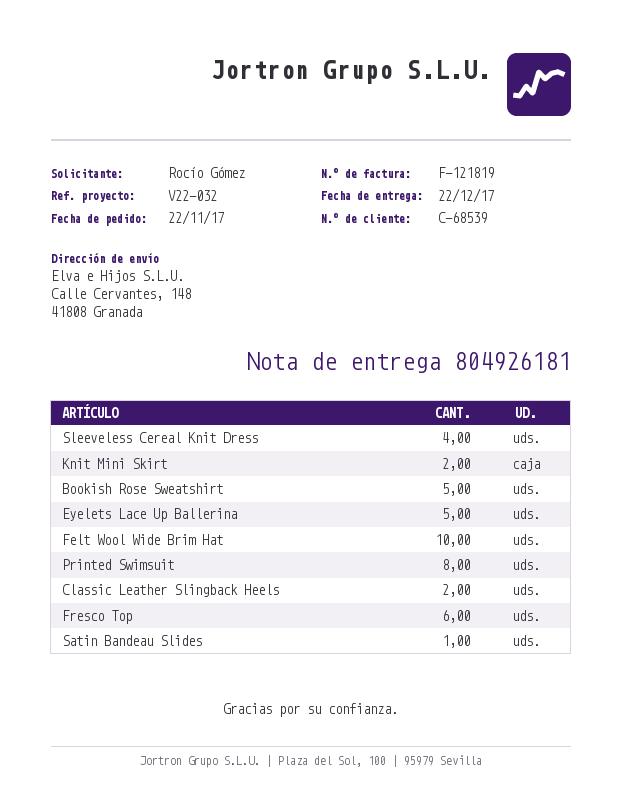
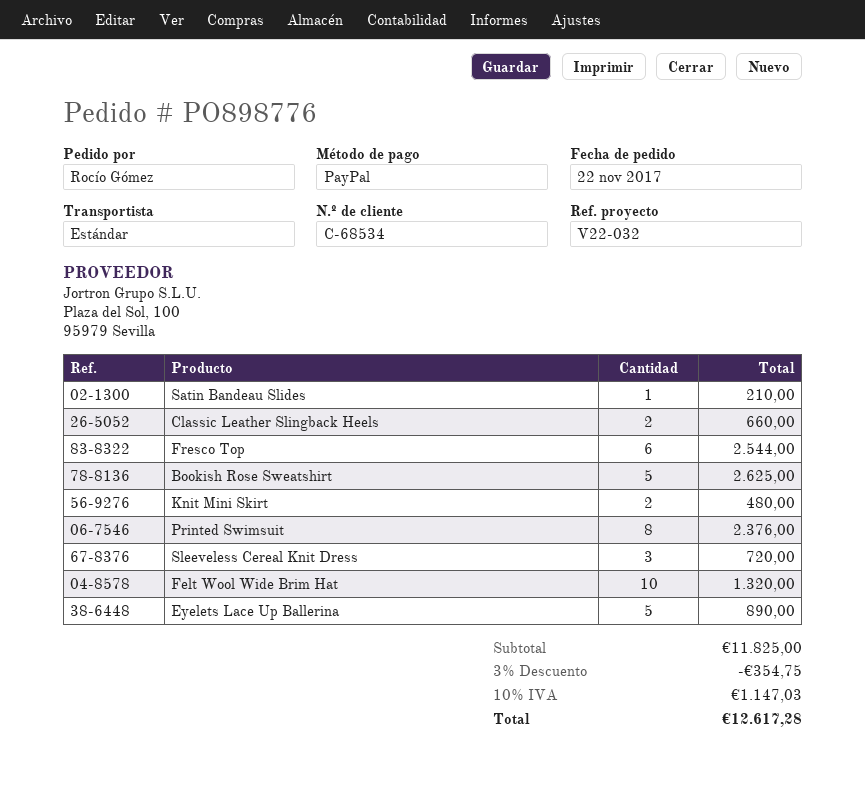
customer number: C-68539 -> C-68534
Sleeveless Cereal Knit Dress: 4 -> 3

